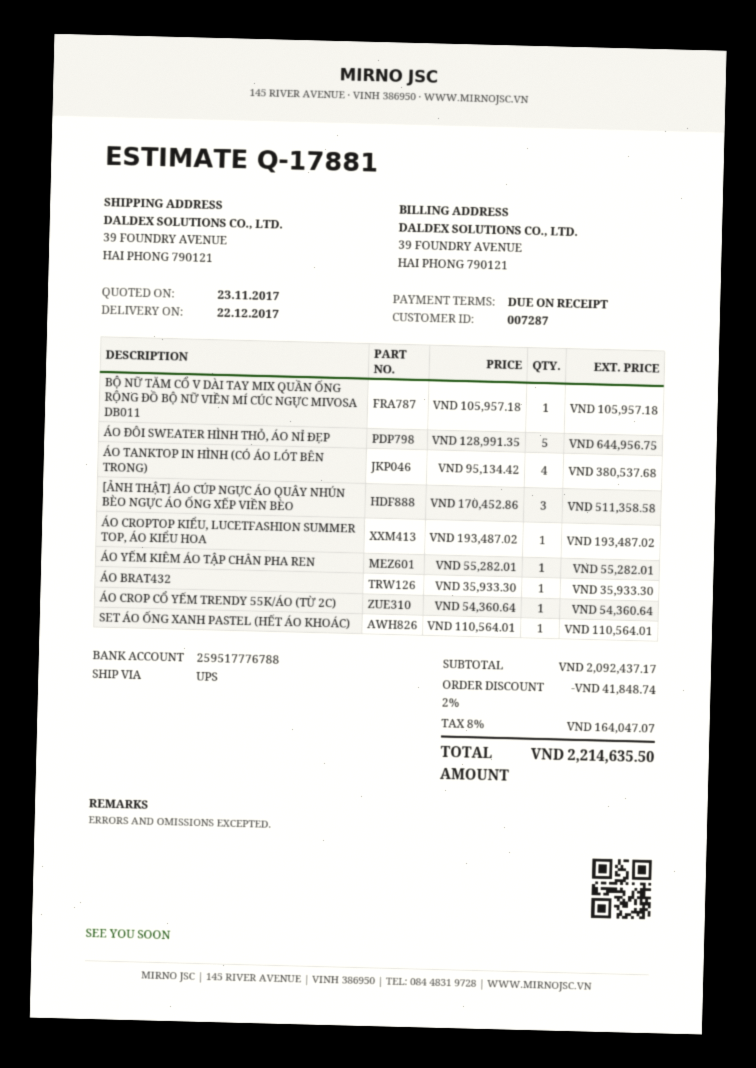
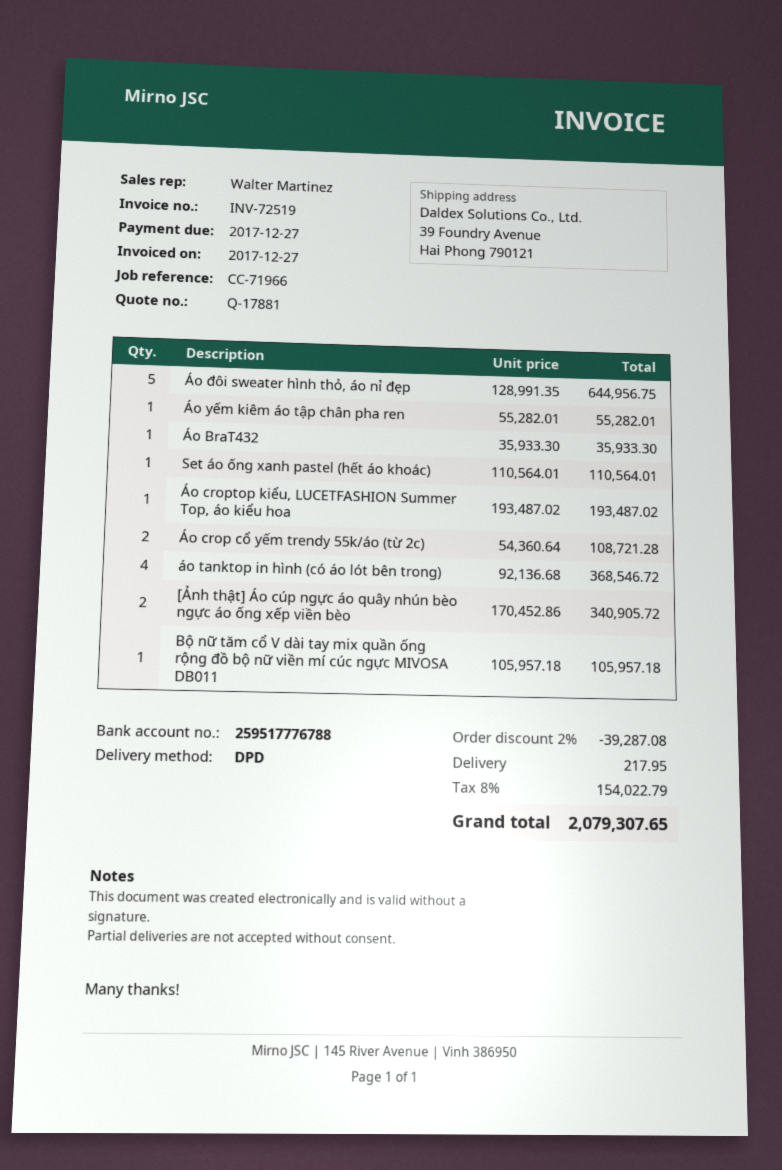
shipping method: UPS -> DPD
ÁO TANKTOP IN HÌNH (CÓ ÁO LÓT BÊN TRONG): 4 x 95134.42 = 380537.68 -> 4 x 92136.68 = 368546.72
[ẢNH THẬT] ÁO CÚP NGỰC ÁO QUÂY NHÚN BÈO NGỰC ÁO ỐNG XẾP VIỀN BÈO: 3 x 170452.86 = 511358.58 -> 2 x 170452.86 = 340905.72
ÁO CROP CỔ YẾM TRENDY 55K/ÁO (TỪ 2C): 1 x 54360.64 = 54360.64 -> 2 x 54360.64 = 108721.28
discount: 2% = 41848.74 -> 2% = 39287.08
shipping: none -> 217.95
tax: 8% = 164047.07 -> 8% = 154022.79
total: 2214635.50 -> 2079307.65

